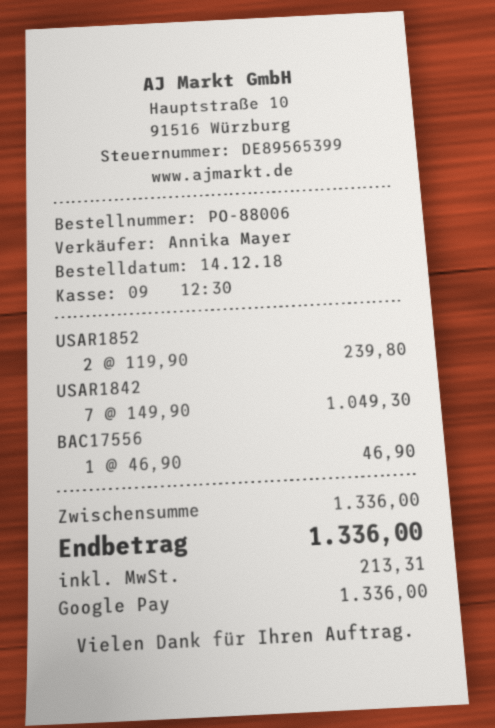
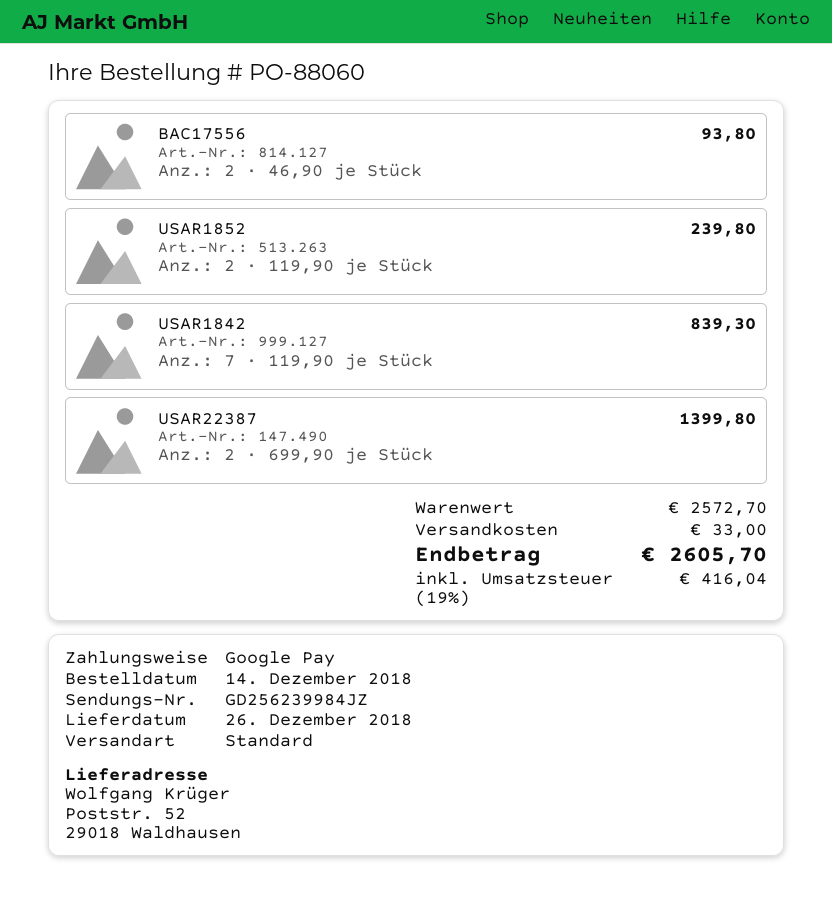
order number: PO-88006 -> PO-88060
USAR1842: 7 x 149.90 = 1049.30 -> 7 x 119.90 = 839.30
BAC17556: 1 x 46.90 = 46.90 -> 2 x 46.90 = 93.80
USAR22387: none -> 2 x 699.90 = 1399.80
subtotal: 1336.00 -> 2572.70
shipping: none -> 33.00
tax: 213.31 -> 416.04
total: 1336.00 -> 2605.70

